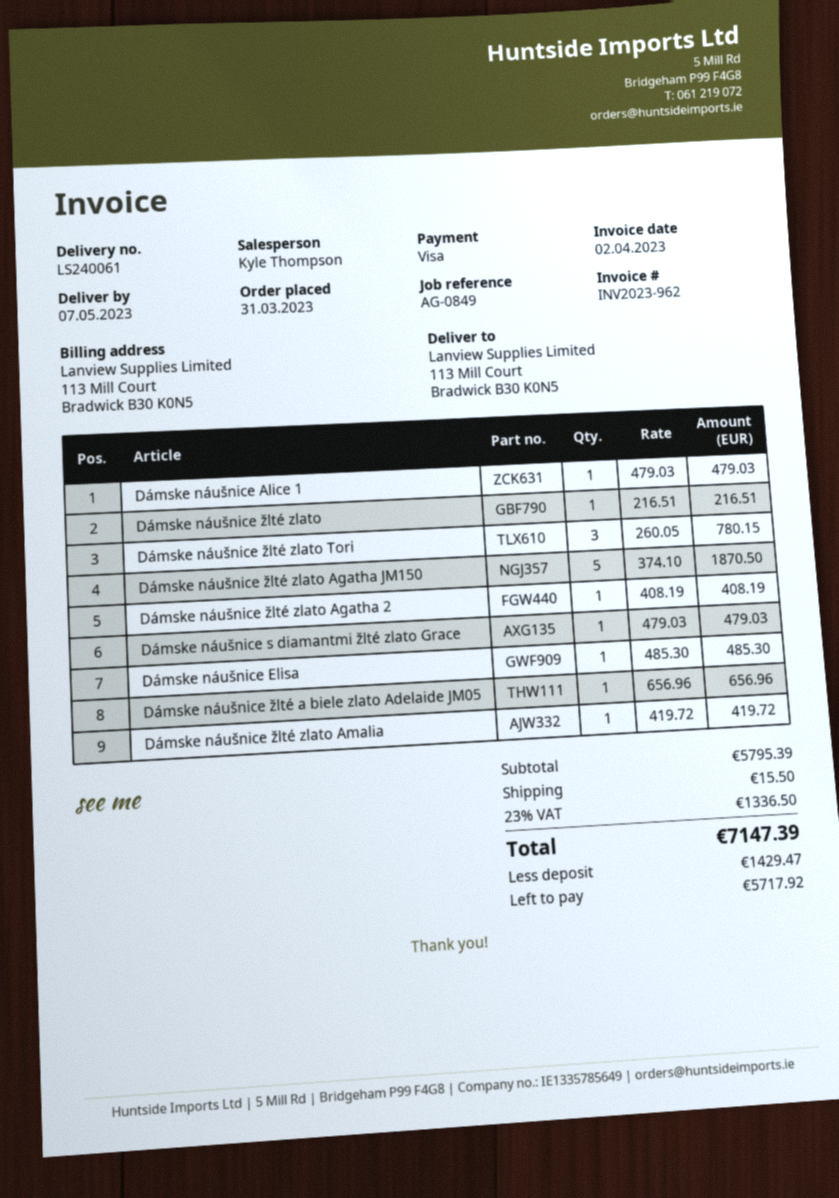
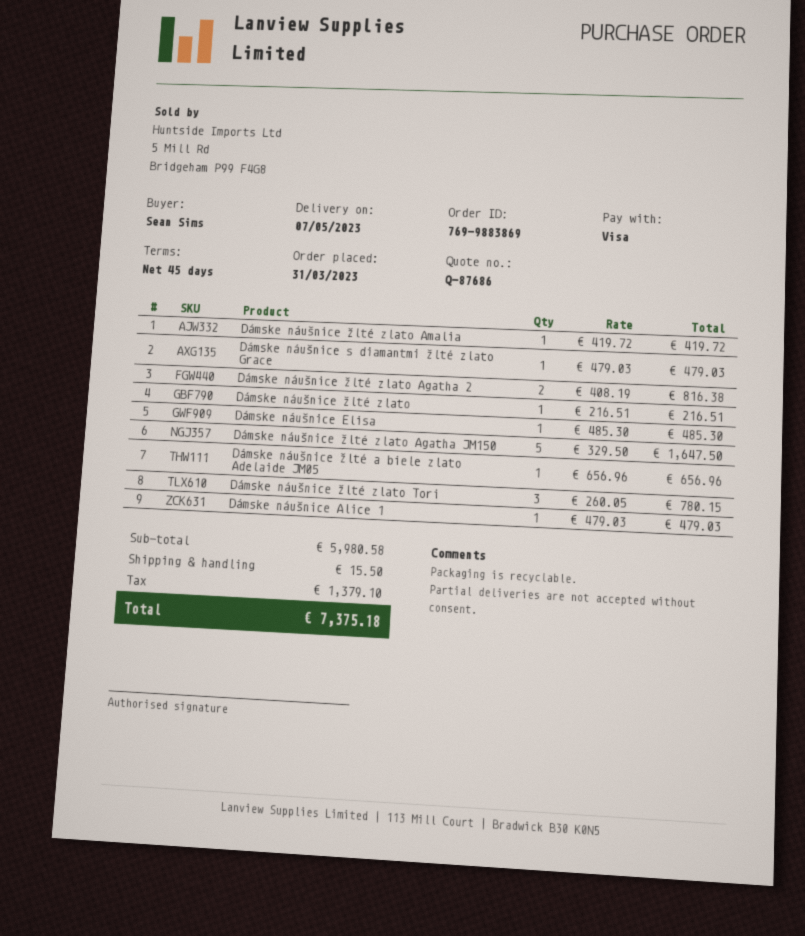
Dámske náušnice žlté zlato Agatha JM150: 5 x 374.10 = 1870.50 -> 5 x 329.50 = 1647.50
Dámske náušnice žlté zlato Agatha 2: 1 x 408.19 = 408.19 -> 2 x 408.19 = 816.38
subtotal: 5795.39 -> 5980.58
tax: 1336.50 -> 1379.10
total: 7147.39 -> 7375.18

